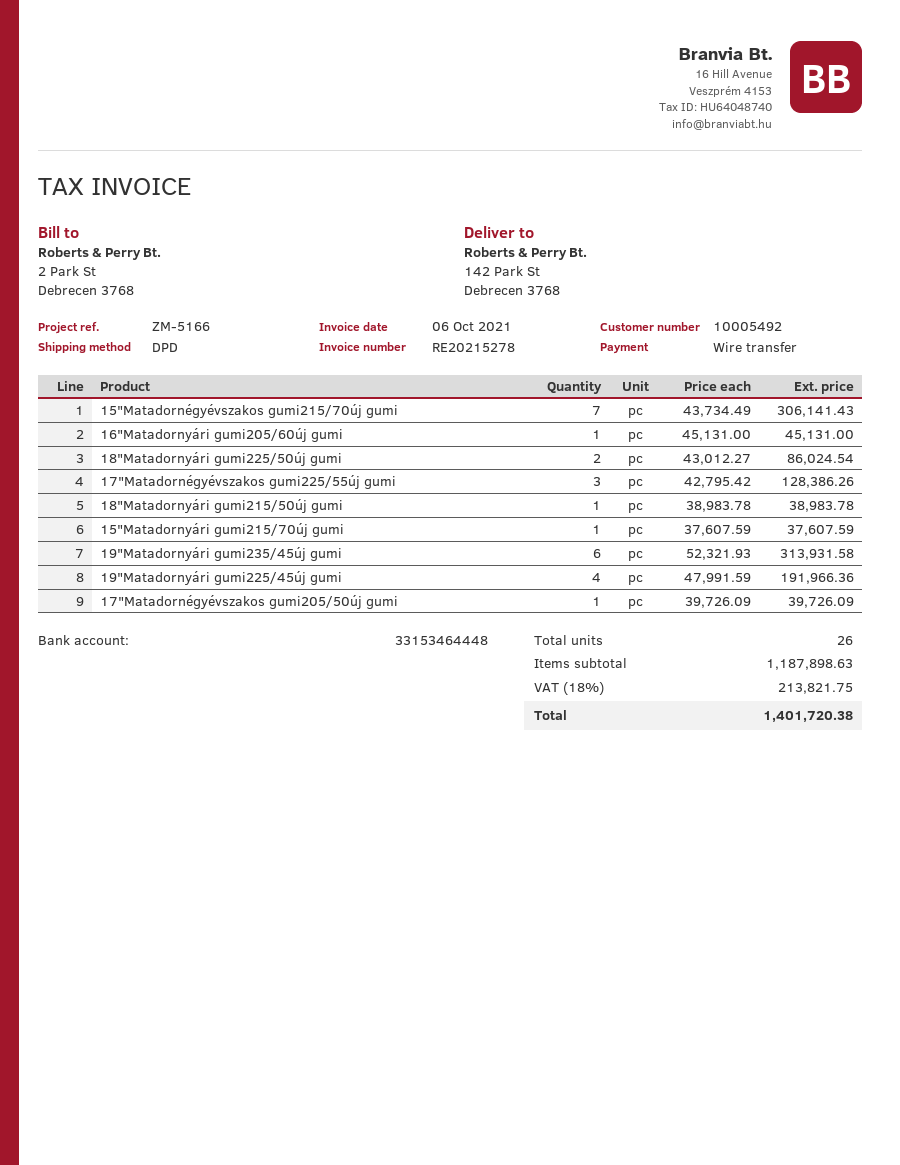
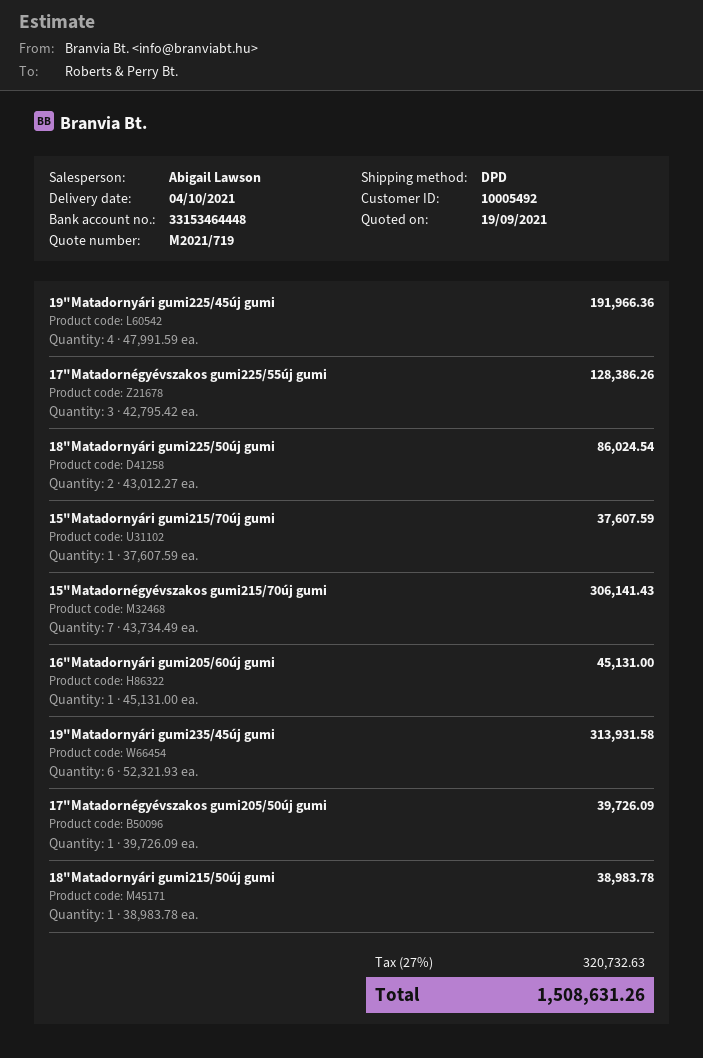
tax: 18% = 213821.75 -> 27% = 320732.63
total: 1401720.38 -> 1508631.26

